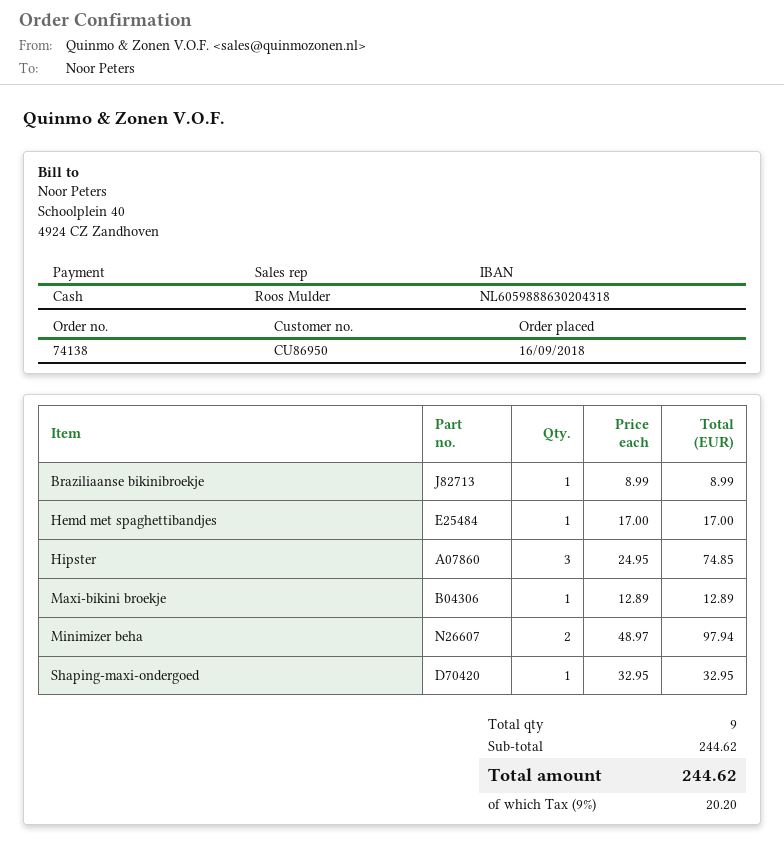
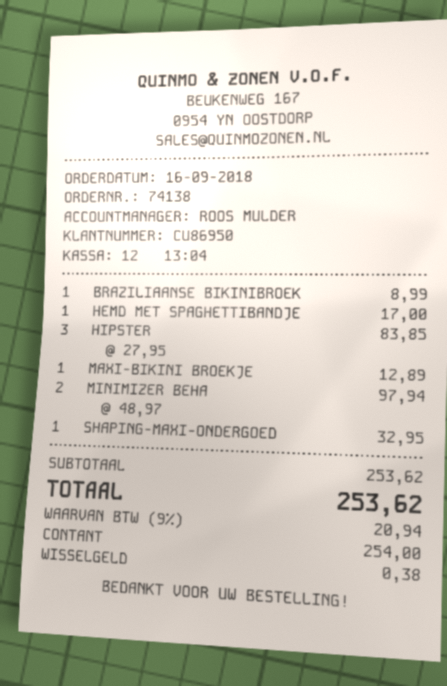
Hipster: 3 x 24.95 = 74.85 -> 3 x 27.95 = 83.85
subtotal: 244.62 -> 253.62
tax: 9% = 20.20 -> 9% = 20.94
total: 244.62 -> 253.62

